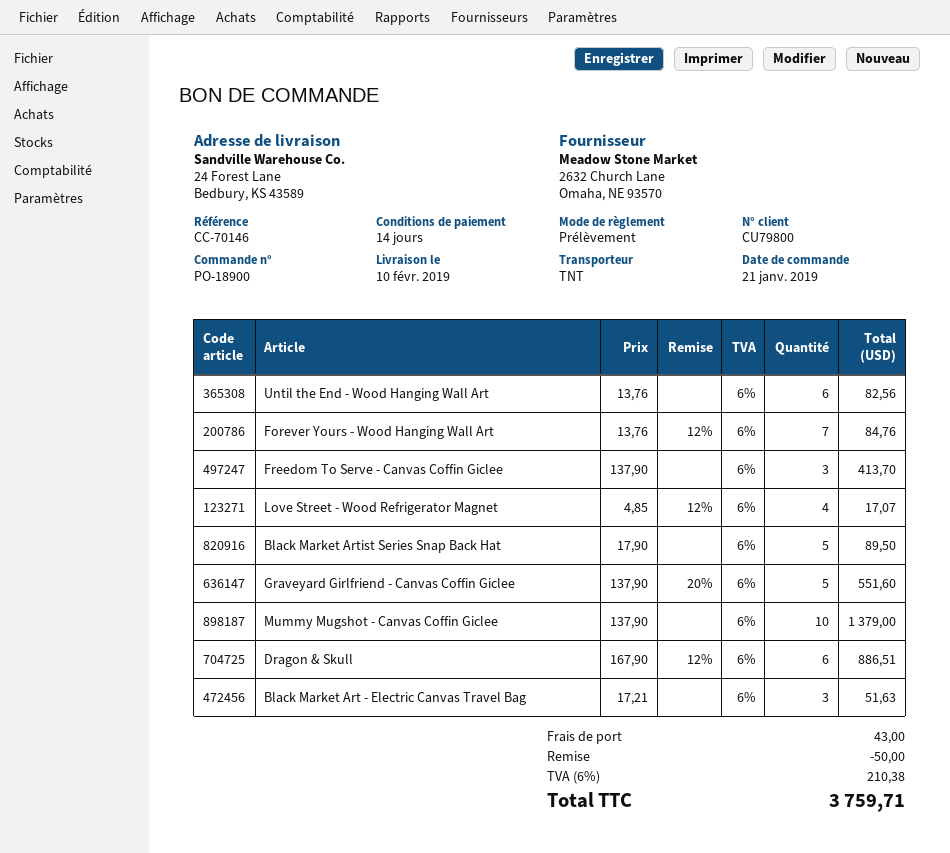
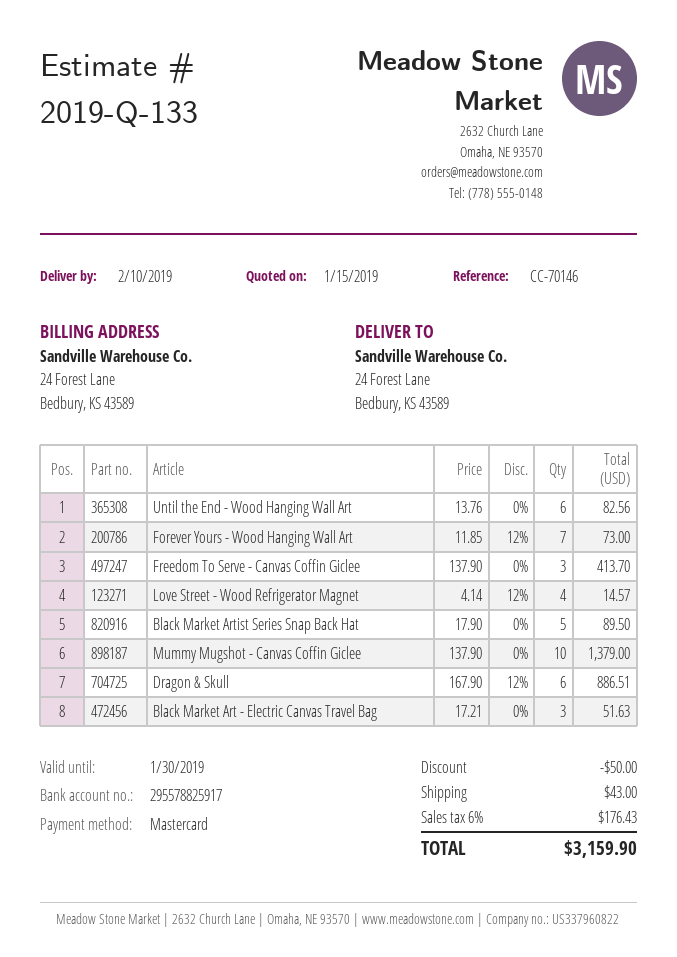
payment method: direct debit -> Mastercard
Forever Yours - Wood Hanging Wall Art: 7 x 13.76 - 12% = 84.76 -> 7 x 11.85 - 12% = 73.00
Love Street - Wood Refrigerator Magnet: 4 x 4.85 - 12% = 17.07 -> 4 x 4.14 - 12% = 14.57
Graveyard Girlfriend - Canvas Coffin Giclee: 5 x 137.90 - 20% = 551.60 -> none
tax: 6% = 210.38 -> 6% = 176.43
total: 3759.71 -> 3159.90

